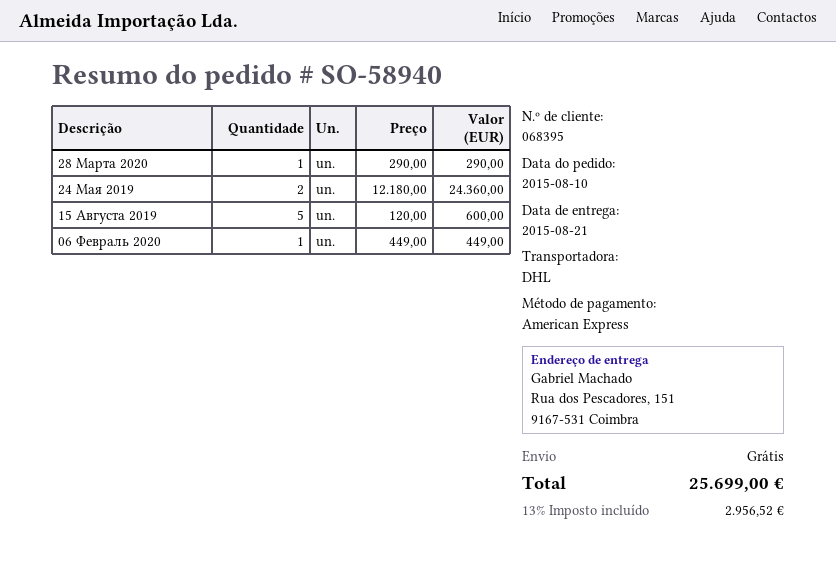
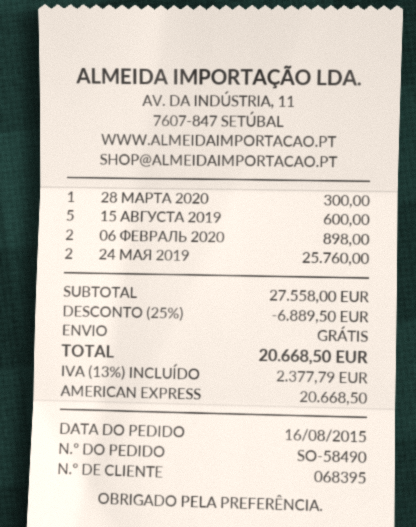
order number: SO-58940 -> SO-58490
order date: 2015-08-10 -> 2015-08-16
28 Марта 2020: 1 for 290.00 -> 1 for 300.00
24 Мая 2019: 2 for 24360.00 -> 2 for 25760.00
06 Февраль 2020: 1 for 449.00 -> 2 for 898.00
discount: none -> 25% = 6889.50
tax: 13% = 2956.52 -> 13% = 2377.79
total: 25699.00 -> 20668.50

